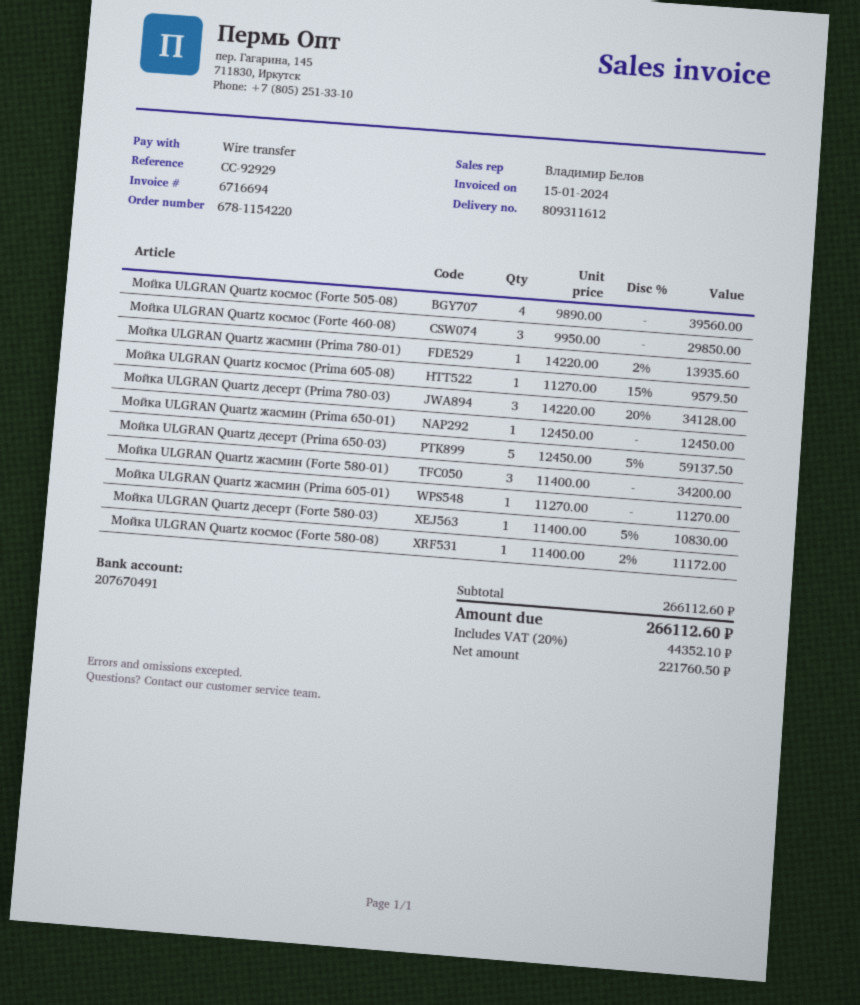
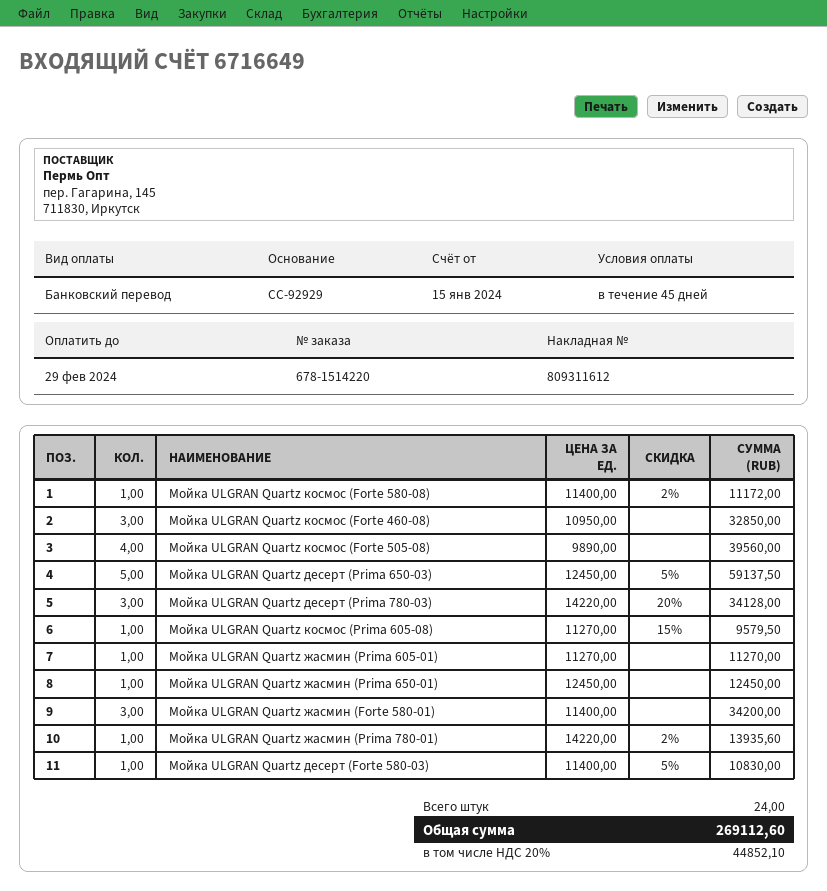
order number: 678-1154220 -> 678-1514220
invoice number: 6716694 -> 6716649
Мойка ULGRAN Quartz космос (Forte 460-08): 3 x 9950.00 = 29850.00 -> 3 x 10950.00 = 32850.00
tax: 20% = 44352.10 -> 20% = 44852.10
total: 266112.60 -> 269112.60

